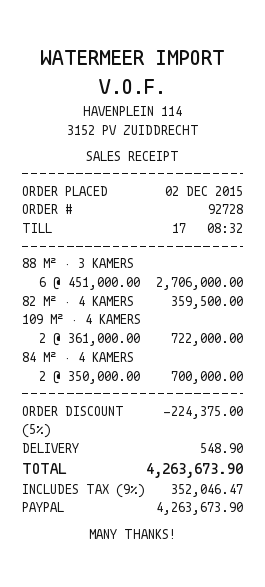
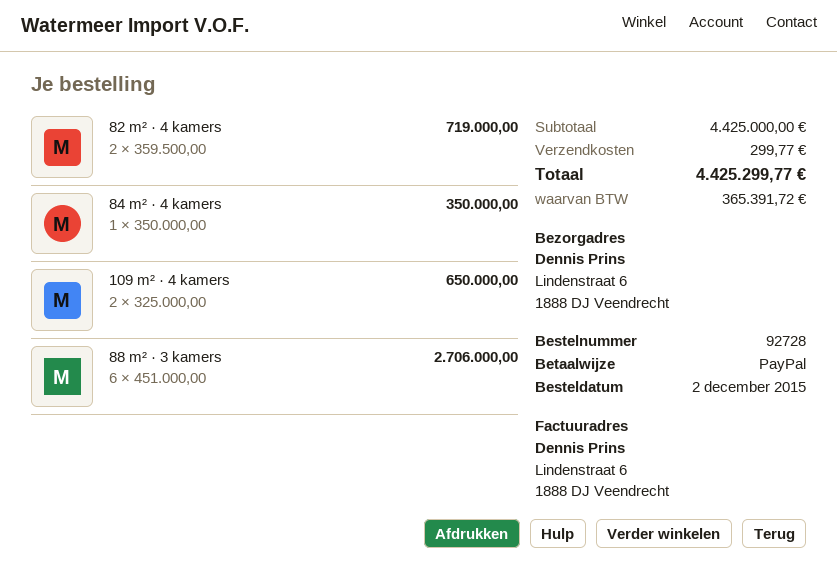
82 M² · 4 KAMERS: 1 x 359500.00 = 359500.00 -> 2 x 359500.00 = 719000.00
109 M² · 4 KAMERS: 2 x 361000.00 = 722000.00 -> 2 x 325000.00 = 650000.00
84 M² · 4 KAMERS: 2 x 350000.00 = 700000.00 -> 1 x 350000.00 = 350000.00
discount: 5% = 224375.00 -> none
shipping: 548.90 -> 299.77
tax: 352046.47 -> 365391.72
total: 4263673.90 -> 4425299.77

